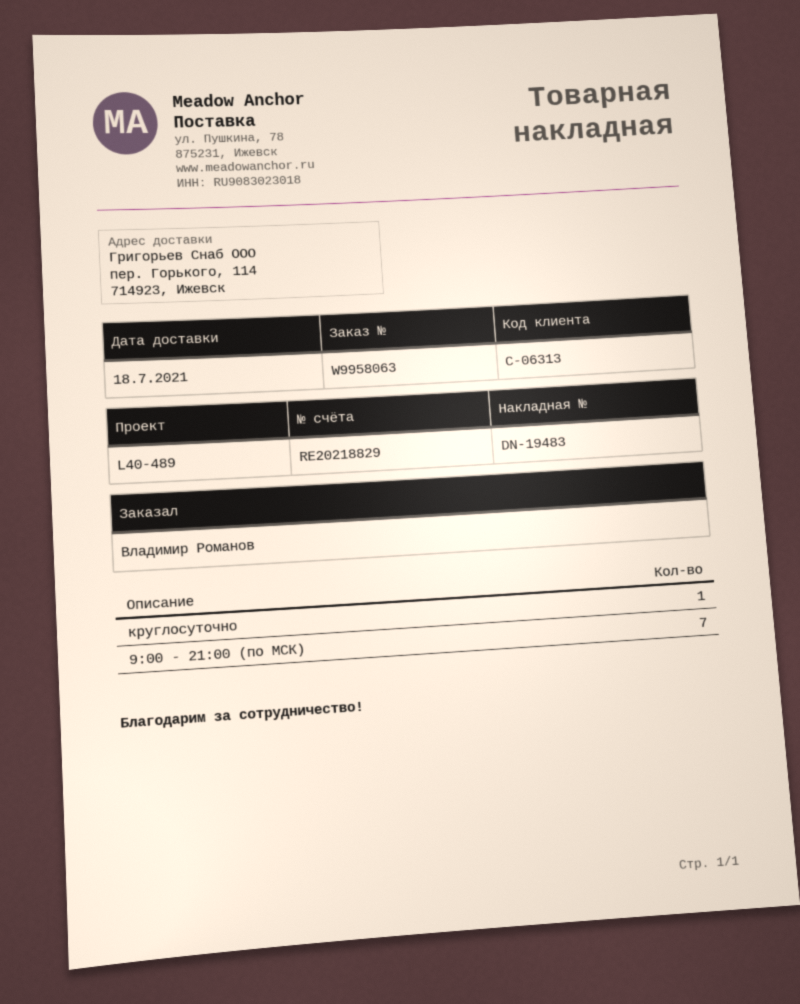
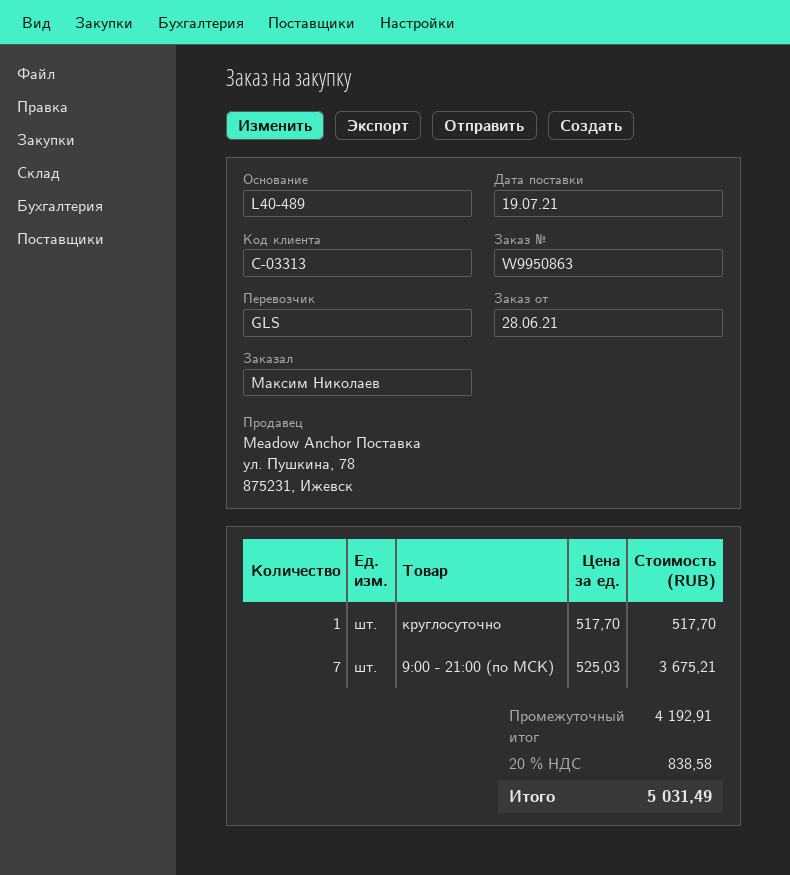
order number: W9958063 -> W9950863
delivery date: 2021-07-18 -> 2021-07-19
customer number: C-06313 -> C-03313
ordered by: Владимир Романов -> Максим Николаев

